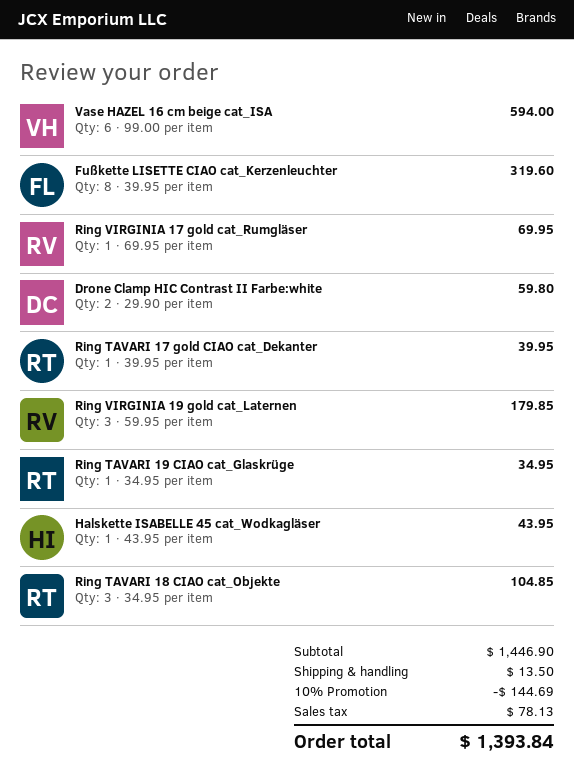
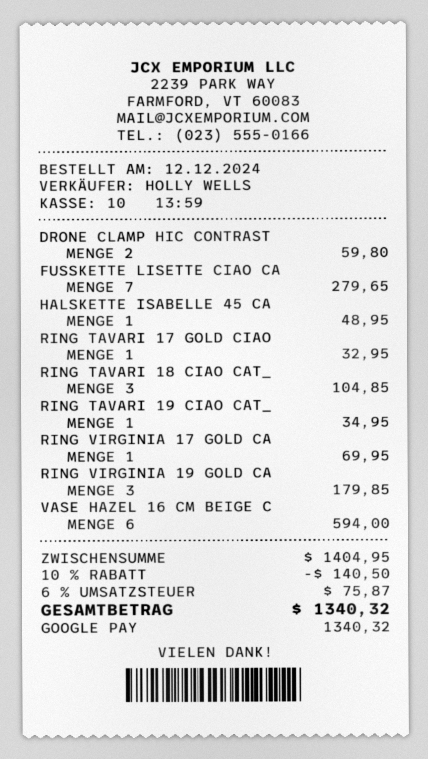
Fußkette LISETTE CIAO cat_Kerzenleuchter: 8 for 319.60 -> 7 for 279.65
Ring TAVARI 17 gold CIAO cat_Dekanter: 1 for 39.95 -> 1 for 32.95
Halskette ISABELLE 45 cat_Wodkagläser: 1 for 43.95 -> 1 for 48.95
subtotal: 1446.90 -> 1404.95
discount: 10% = 144.69 -> 10% = 140.50
shipping: 13.50 -> none
tax: 78.13 -> 75.87
total: 1393.84 -> 1340.32

